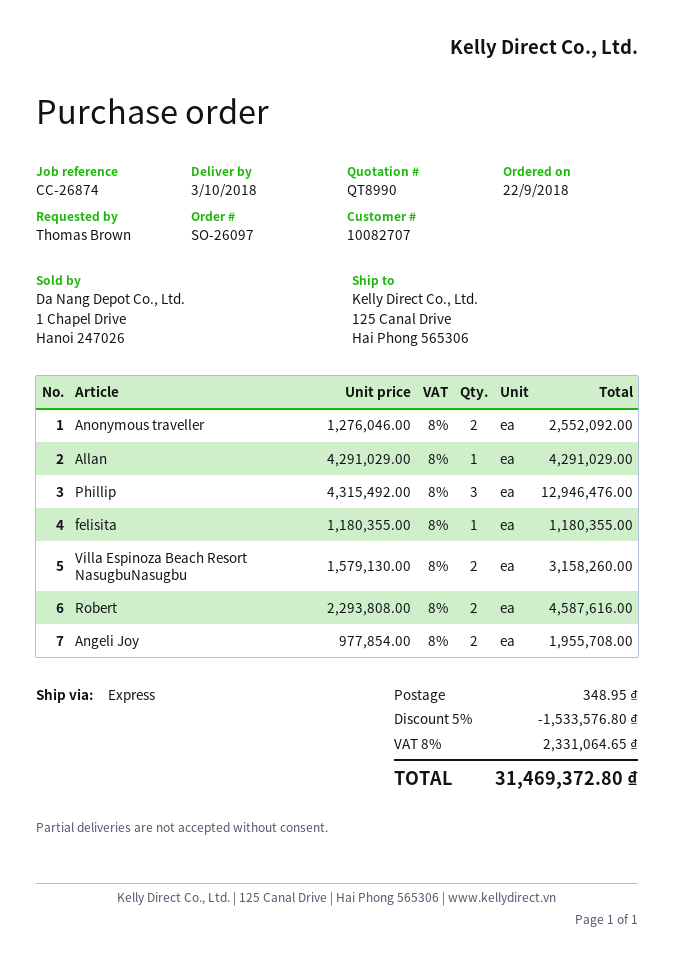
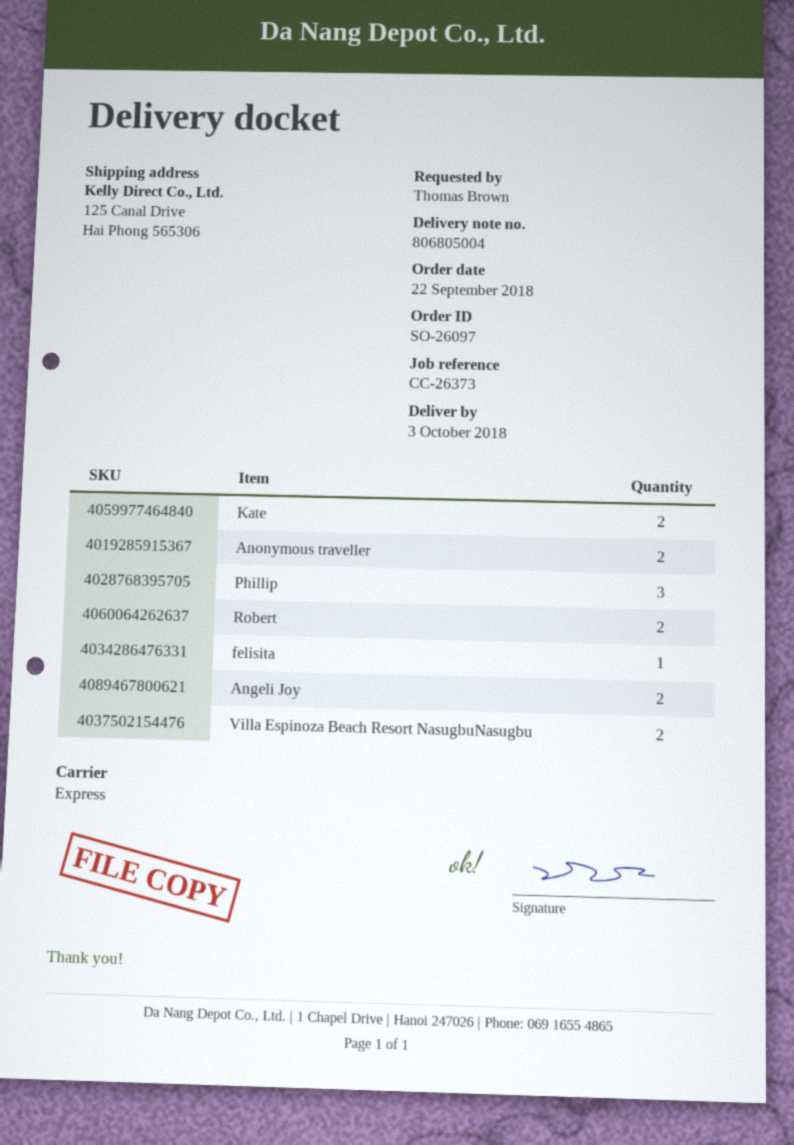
reference: CC-26874 -> CC-26373
Allan: 1 -> none
Kate: none -> 2

